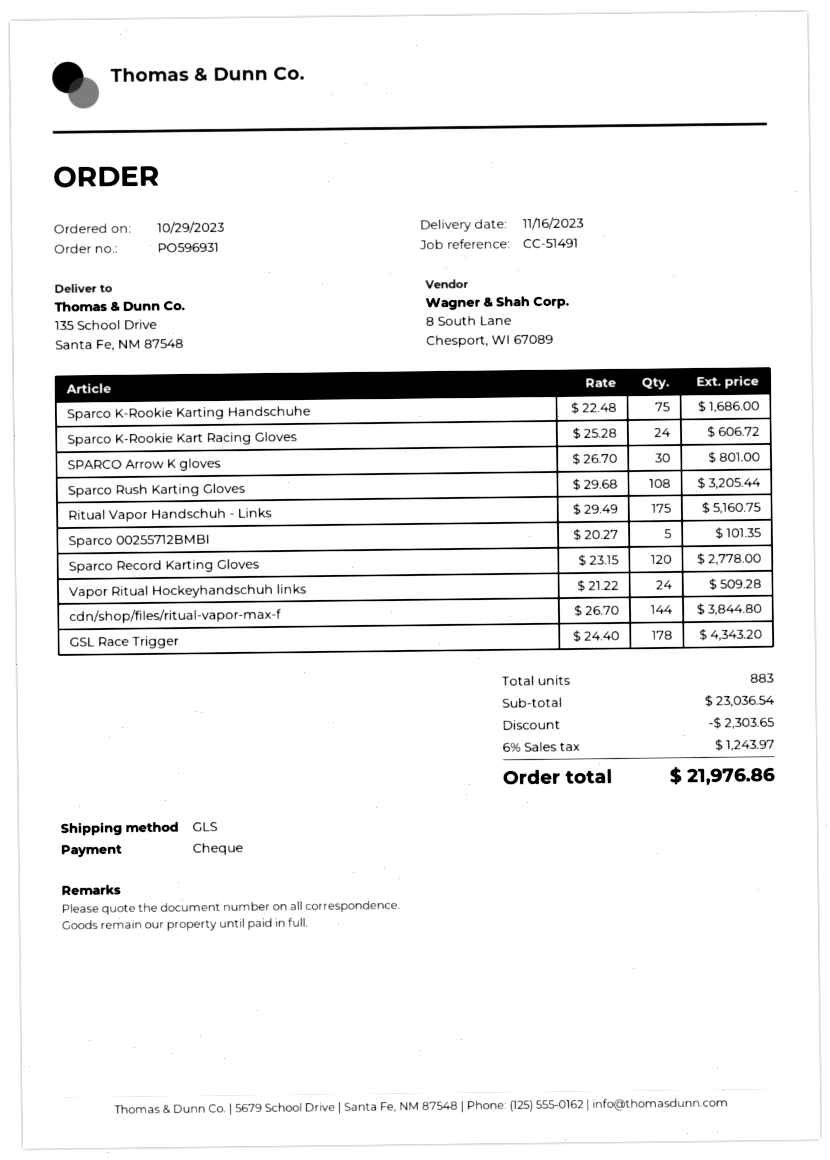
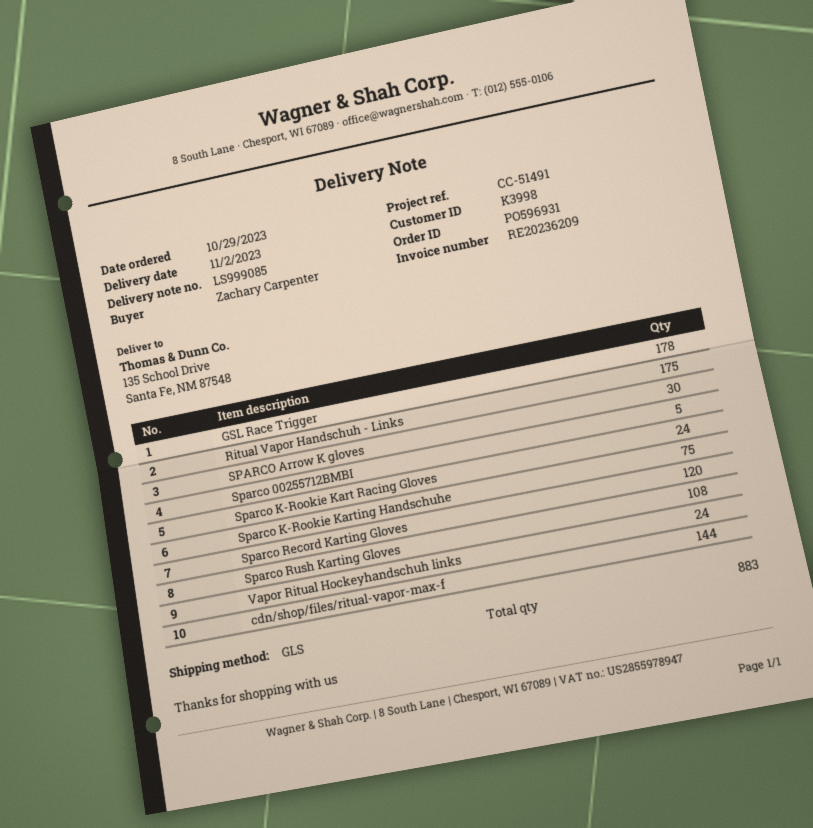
delivery date: 2023-11-16 -> 2023-11-02

